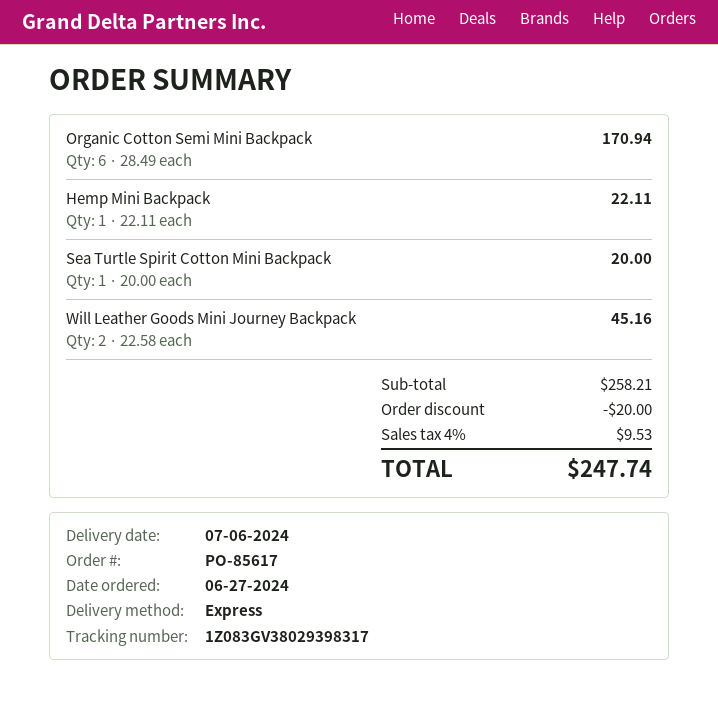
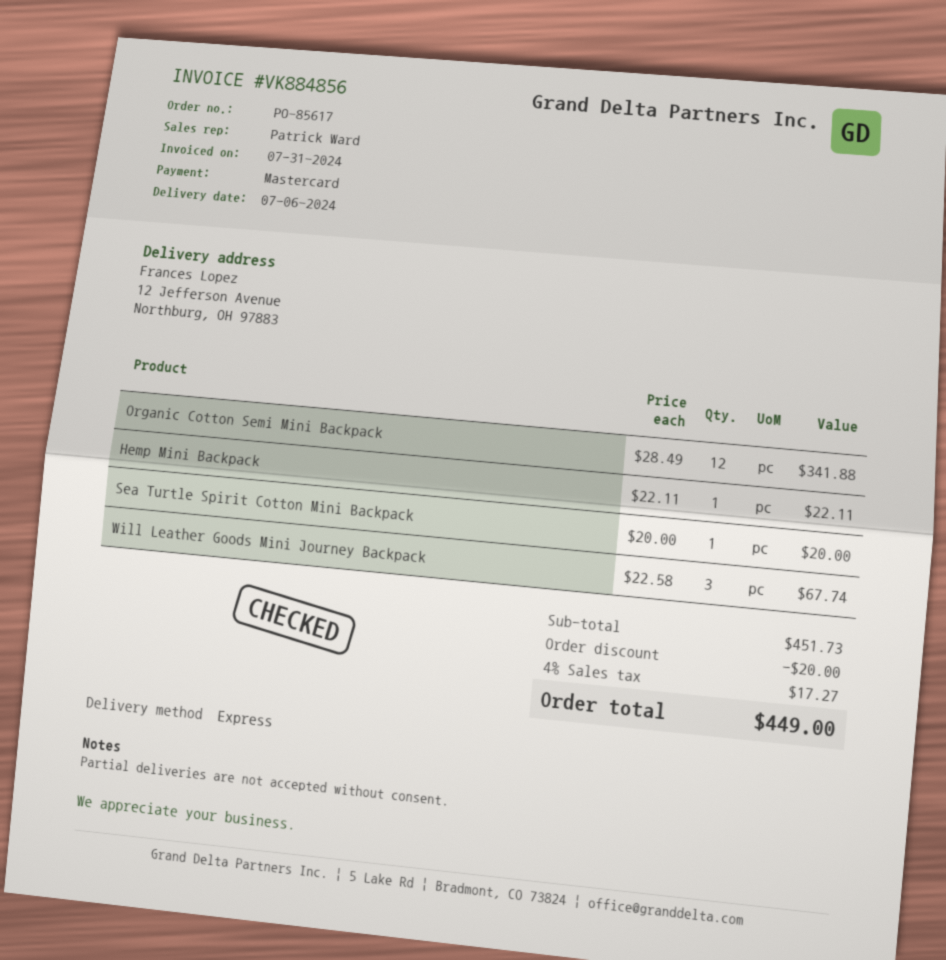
Organic Cotton Semi Mini Backpack: 6 x 28.49 = 170.94 -> 12 x 28.49 = 341.88
Will Leather Goods Mini Journey Backpack: 2 x 22.58 = 45.16 -> 3 x 22.58 = 67.74
subtotal: 258.21 -> 451.73
tax: 4% = 9.53 -> 4% = 17.27
total: 247.74 -> 449.00

